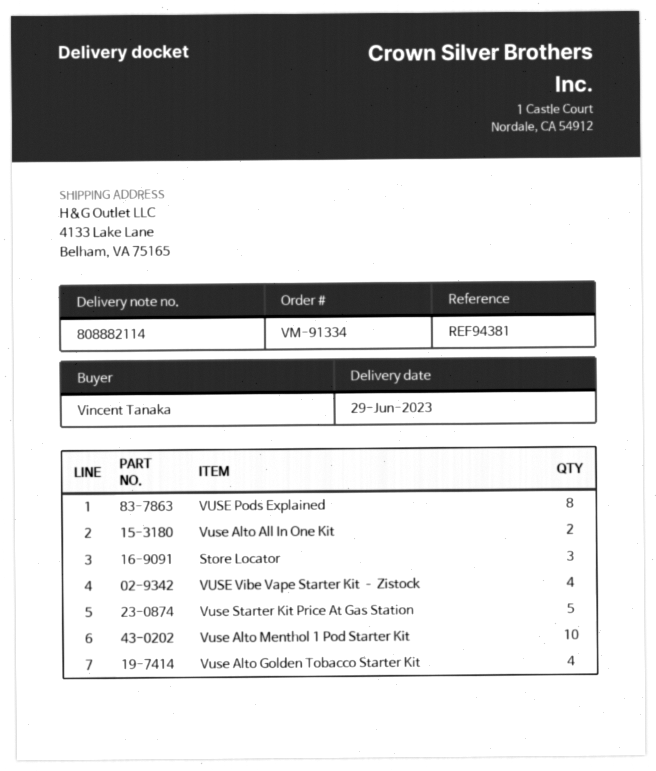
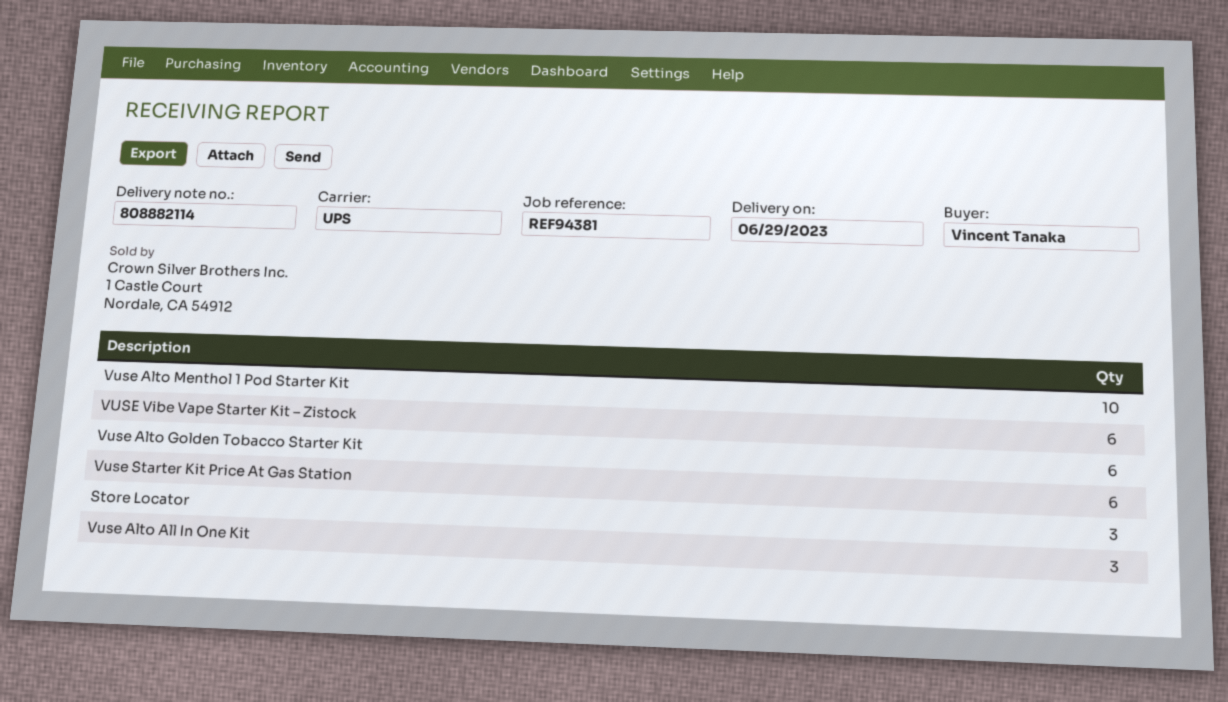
VUSE Pods Explained: 8 -> none
Vuse Alto All In One Kit: 2 -> 3
VUSE Vibe Vape Starter Kit – Zistock: 4 -> 6
Vuse Starter Kit Price At Gas Station: 5 -> 6
Vuse Alto Golden Tobacco Starter Kit: 4 -> 6

